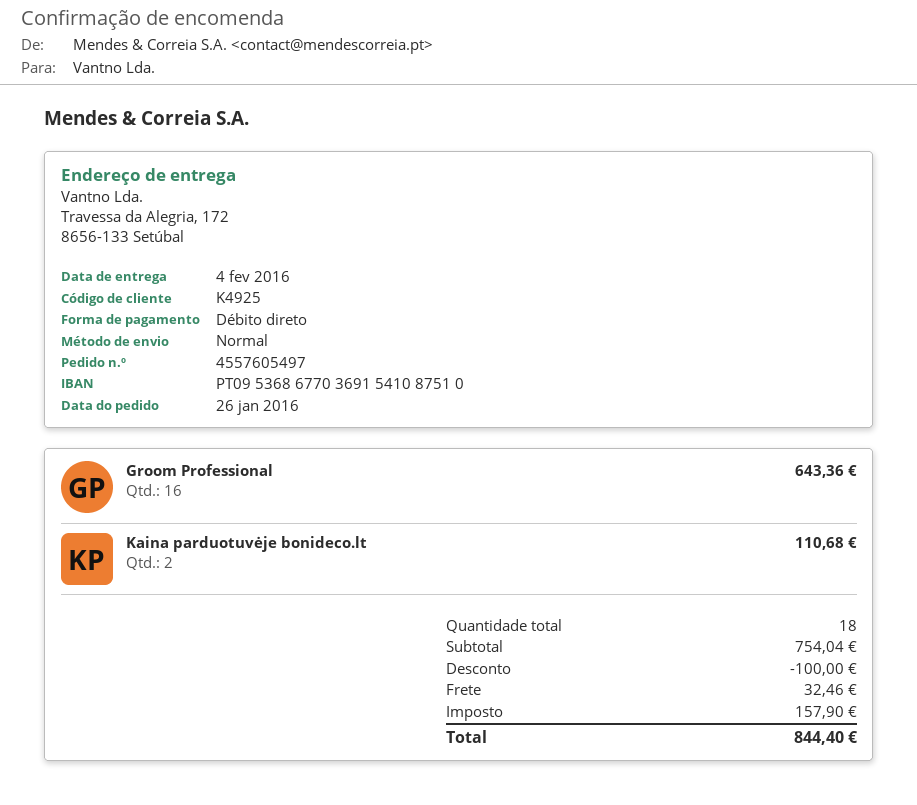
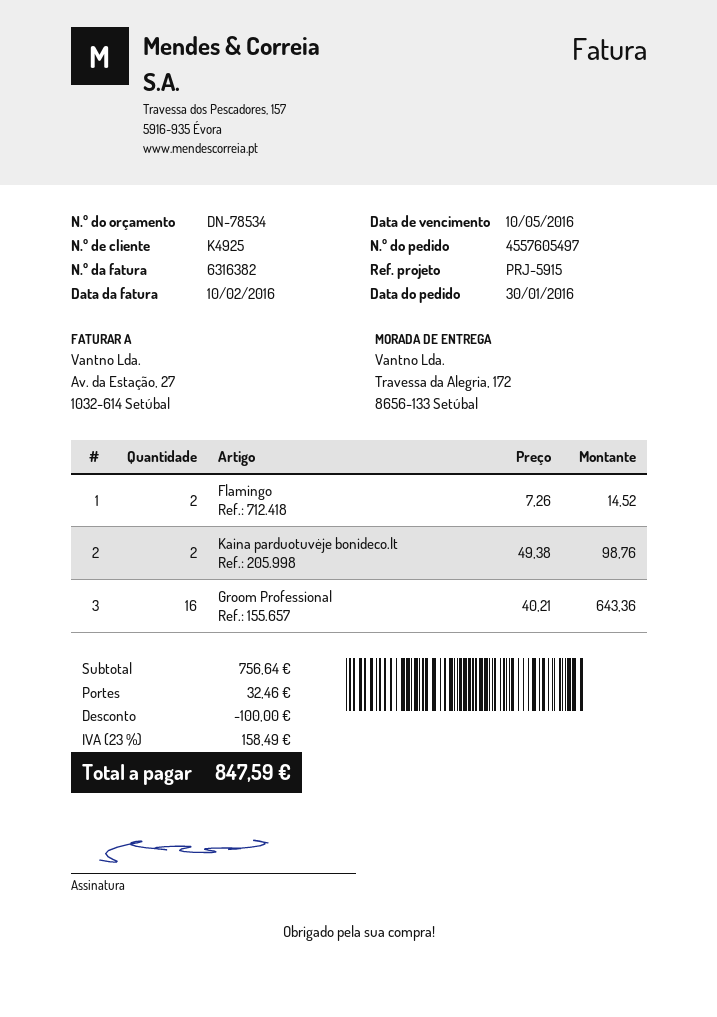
order date: 2016-01-26 -> 2016-01-30
Kaina parduotuvėje bonideco.lt: 2 for 110.68 -> 2 for 98.76
Flamingo: none -> 2 for 14.52
subtotal: 754.04 -> 756.64
tax: 157.90 -> 158.49
total: 844.40 -> 847.59

